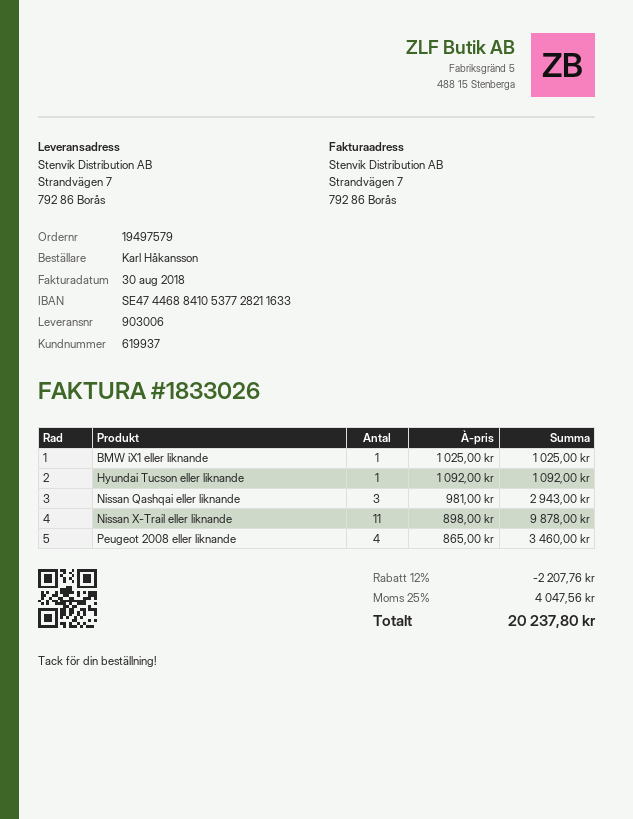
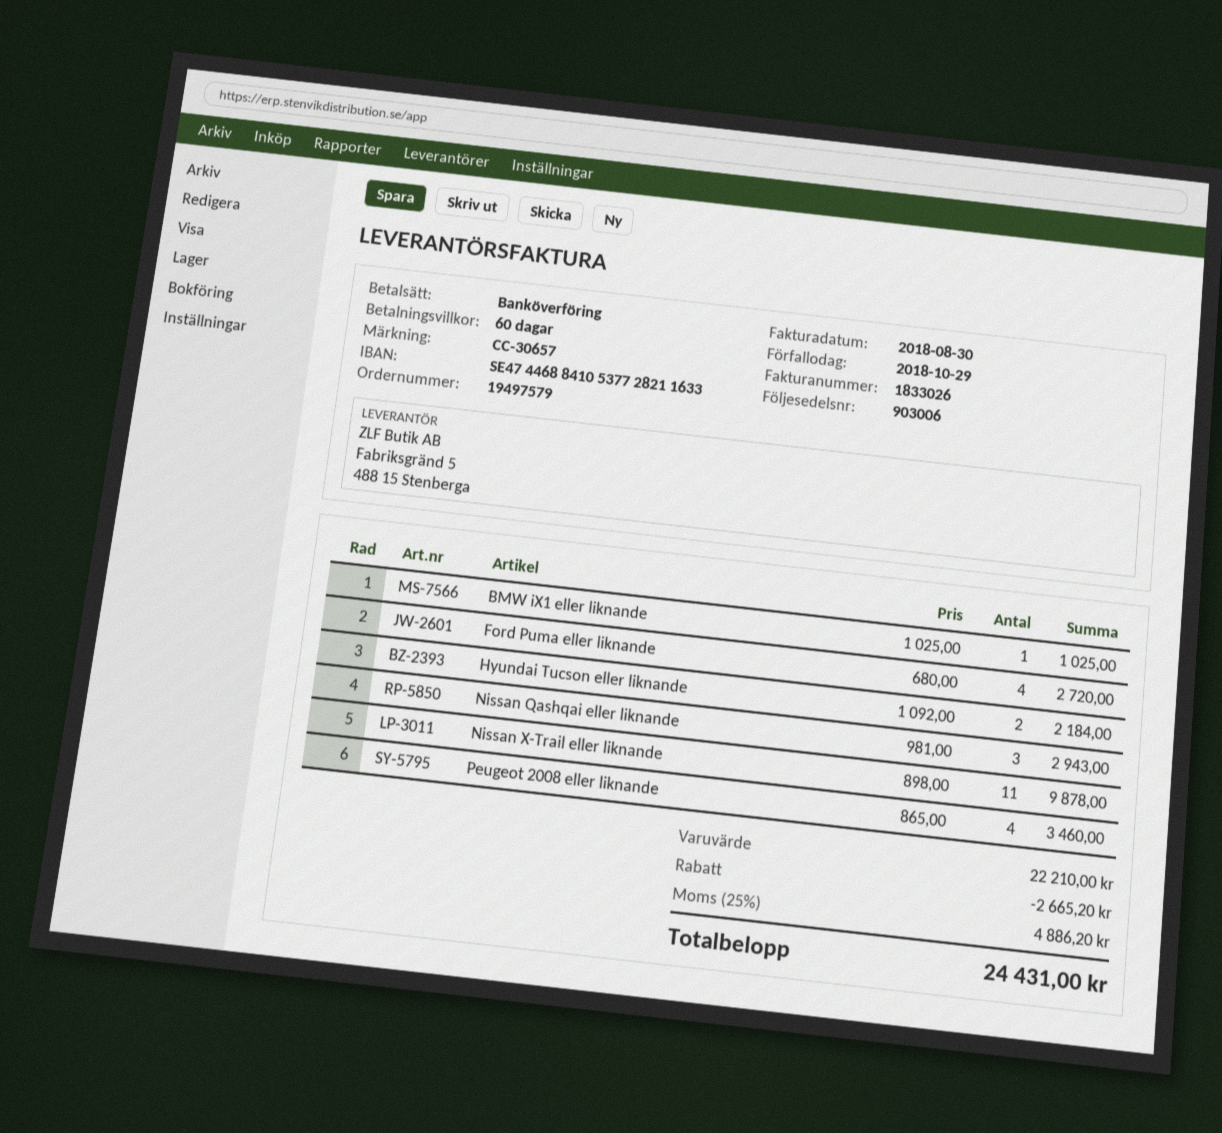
Hyundai Tucson eller liknande: 1 x 1092.00 = 1092.00 -> 2 x 1092.00 = 2184.00
Ford Puma eller liknande: none -> 4 x 680.00 = 2720.00
discount: 2207.76 -> 2665.20
tax: 25% = 4047.56 -> 25% = 4886.20
total: 20237.80 -> 24431.00

